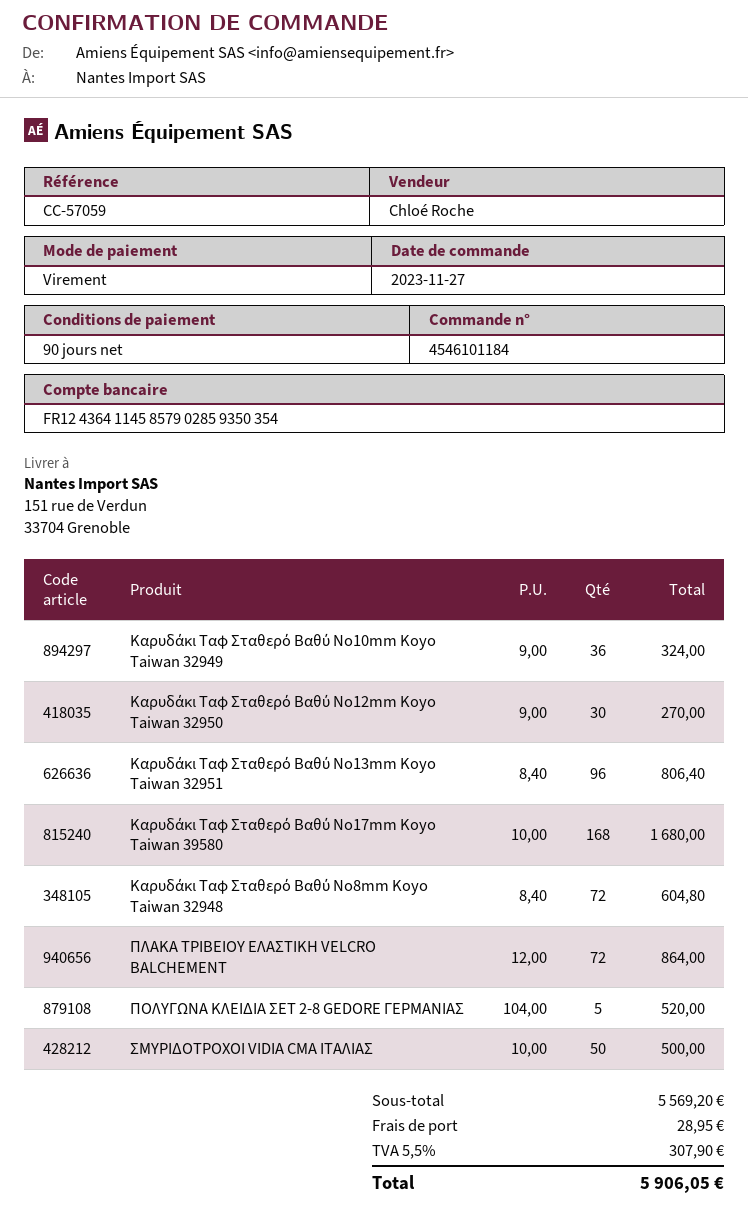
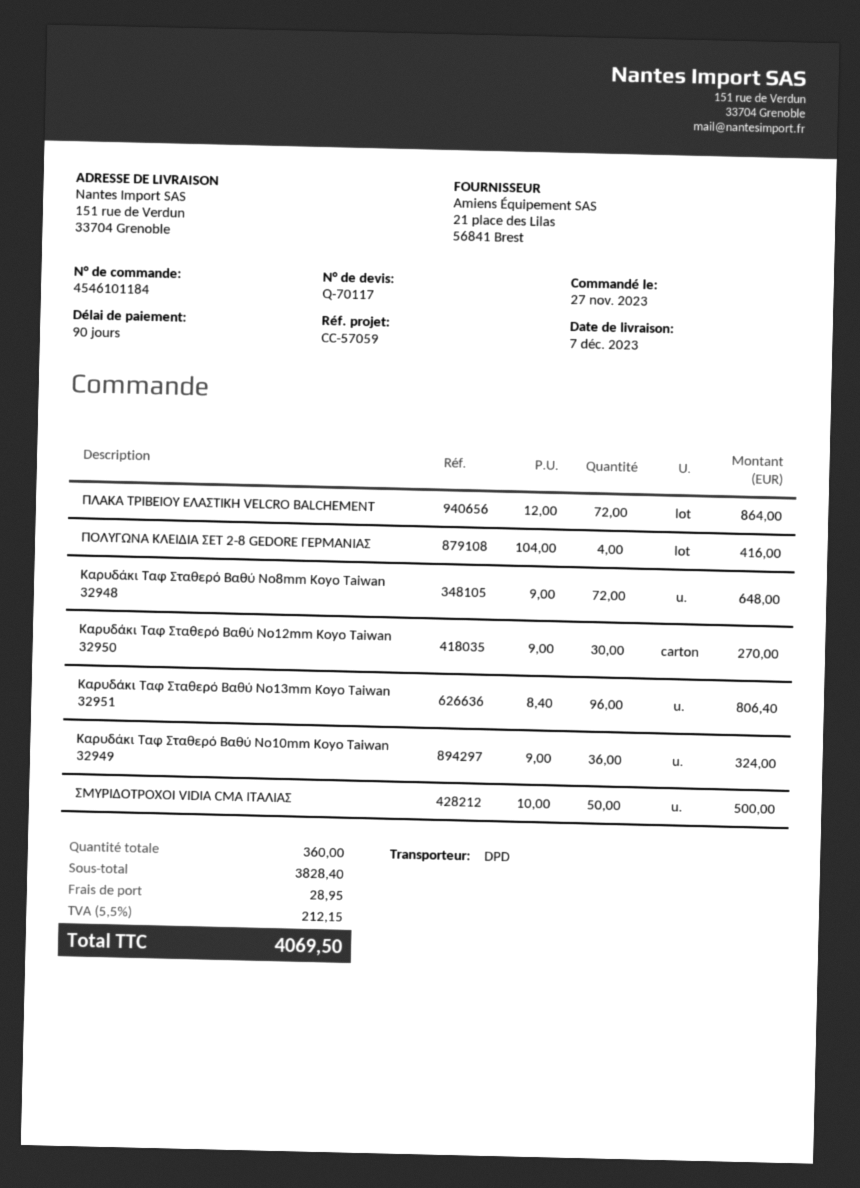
Καρυδάκι Ταφ Σταθερό Βαθύ No17mm Κοyo Taiwan 39580: 168 x 10.00 = 1680.00 -> none
Καρυδάκι Ταφ Σταθερό Βαθύ No8mm Κοyo Taiwan 32948: 72 x 8.40 = 604.80 -> 72 x 9.00 = 648.00
ΠΟΛΥΓΩΝΑ ΚΛΕΙΔΙΑ ΣΕΤ 2-8 GEDORE ΓΕΡΜΑΝΙΑΣ: 5 x 104.00 = 520.00 -> 4 x 104.00 = 416.00
subtotal: 5569.20 -> 3828.40
tax: 5.5% = 307.90 -> 5.5% = 212.15
total: 5906.05 -> 4069.50

